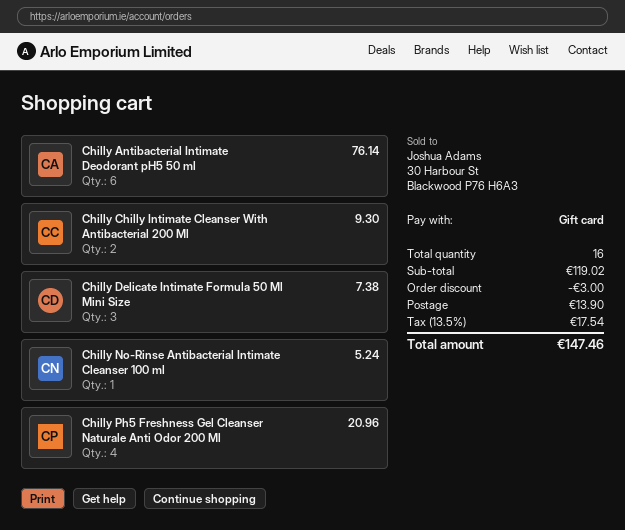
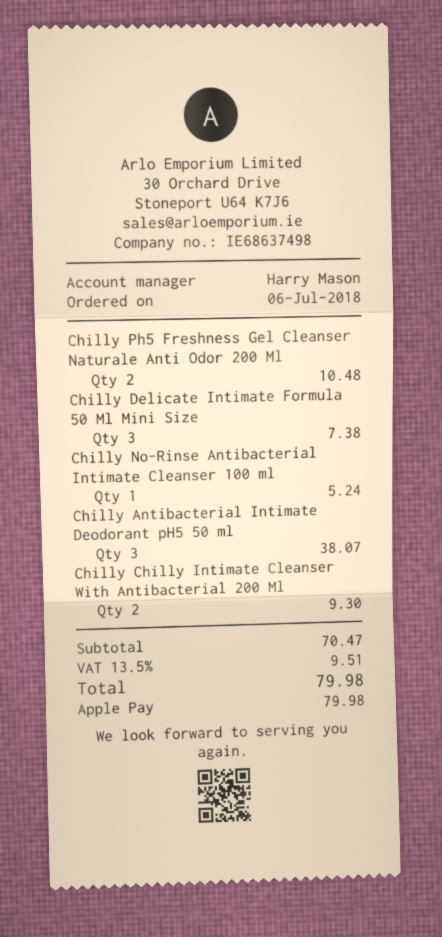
payment method: gift card -> Apple Pay
Chilly Antibacterial Intimate Deodorant pH5 50 ml: 6 for 76.14 -> 3 for 38.07
Chilly Ph5 Freshness Gel Cleanser Naturale Anti Odor 200 Ml: 4 for 20.96 -> 2 for 10.48
subtotal: 119.02 -> 70.47
discount: 3.00 -> none
shipping: 13.90 -> none
tax: 13.5% = 17.54 -> 13.5% = 9.51
total: 147.46 -> 79.98

